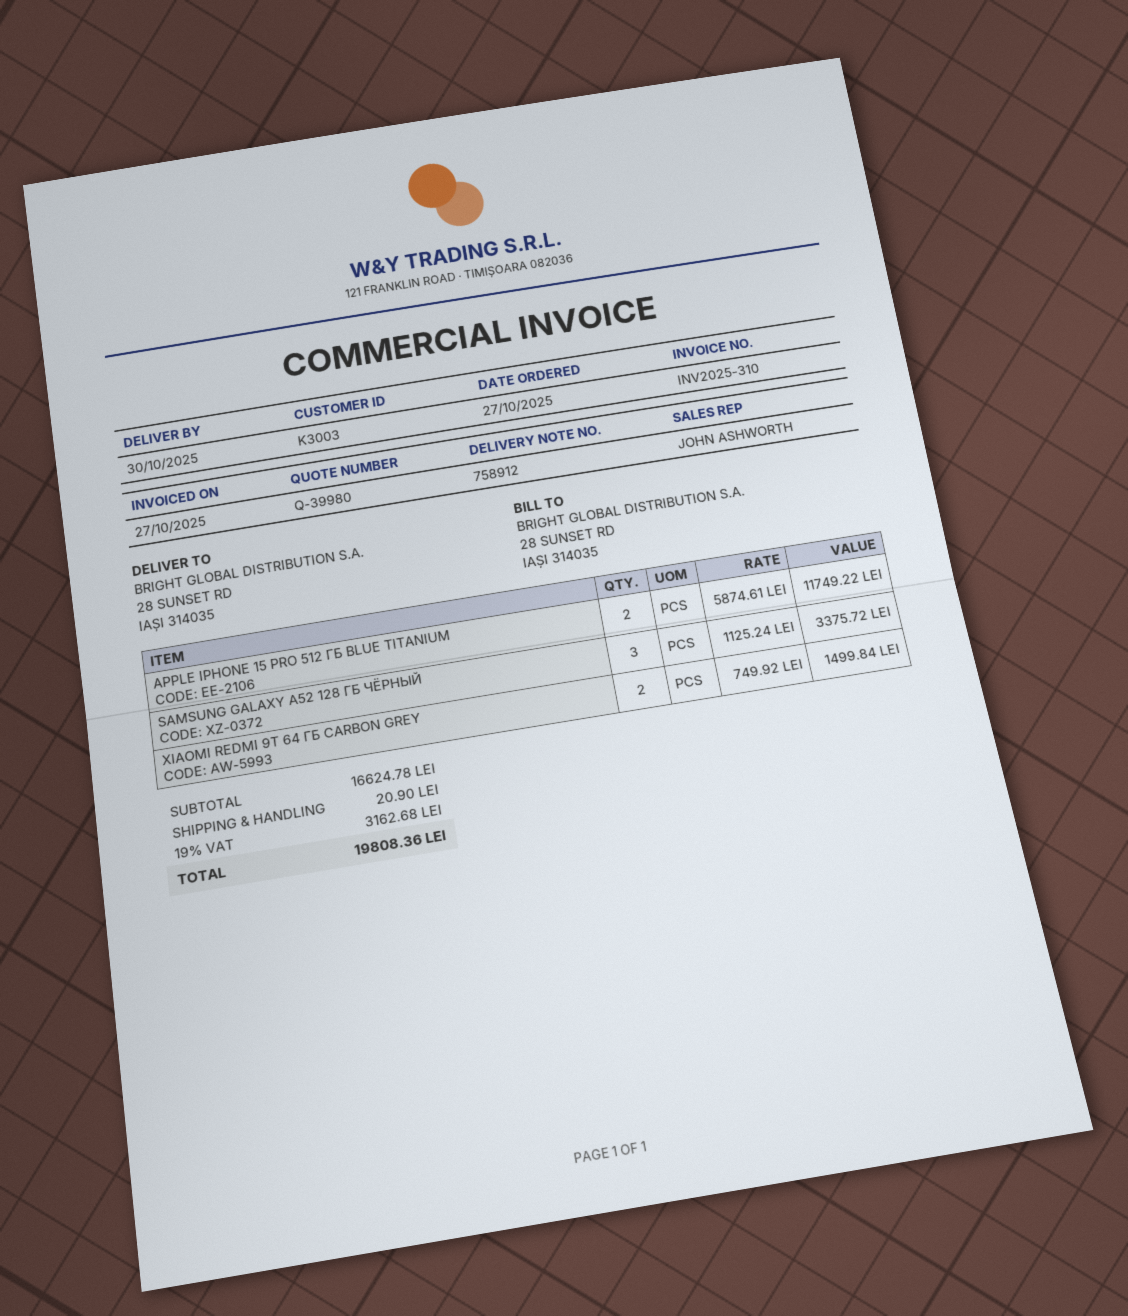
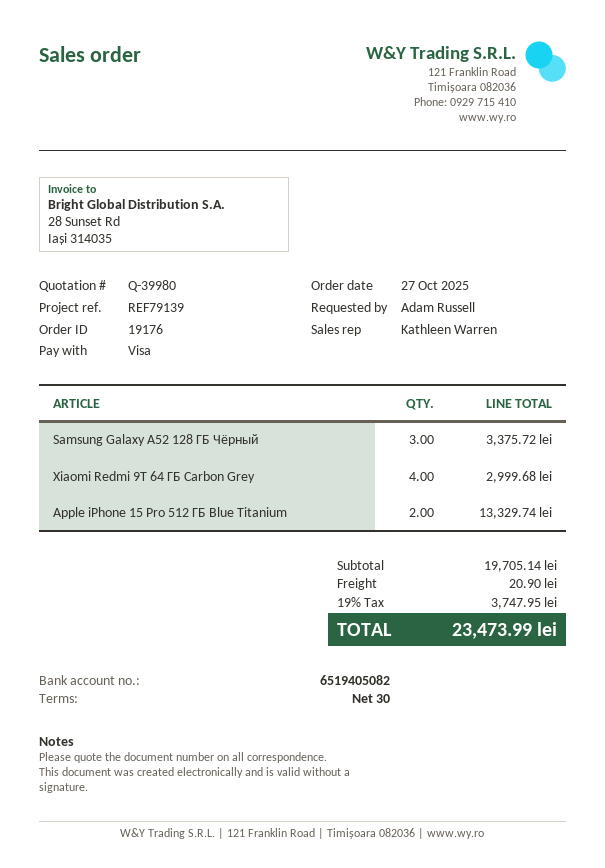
sales rep: JOHN ASHWORTH -> Kathleen Warren
APPLE IPHONE 15 PRO 512 ГБ BLUE TITANIUM: 2 for 11749.22 -> 2 for 13329.74
XIAOMI REDMI 9T 64 ГБ CARBON GREY: 2 for 1499.84 -> 4 for 2999.68
subtotal: 16624.78 -> 19705.14
tax: 19% = 3162.68 -> 19% = 3747.95
total: 19808.36 -> 23473.99

